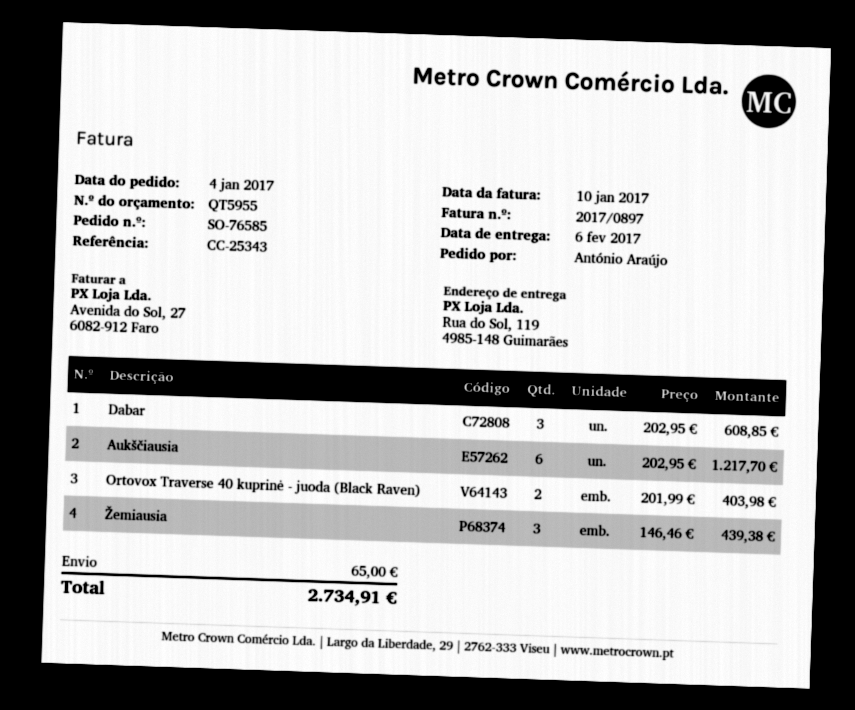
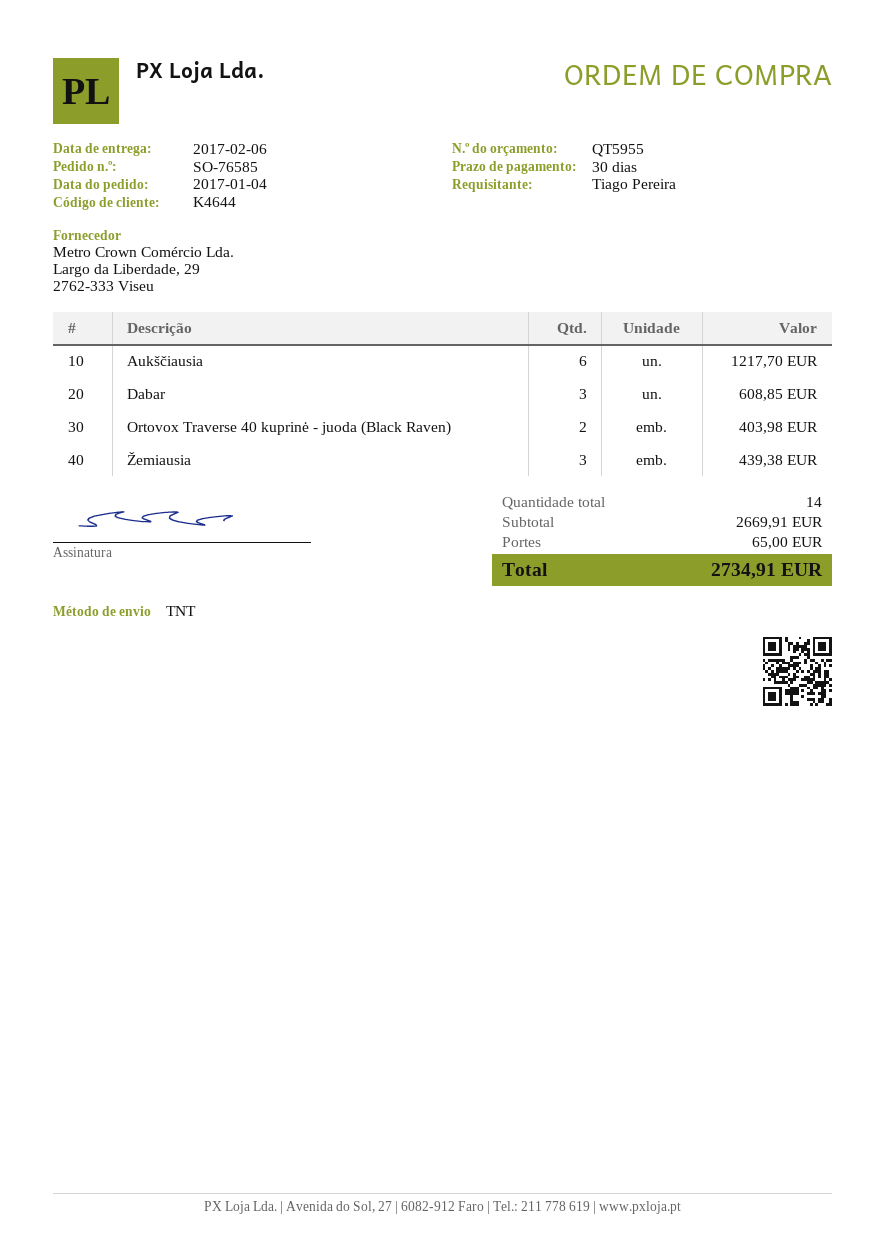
ordered by: António Araújo -> Tiago Pereira

